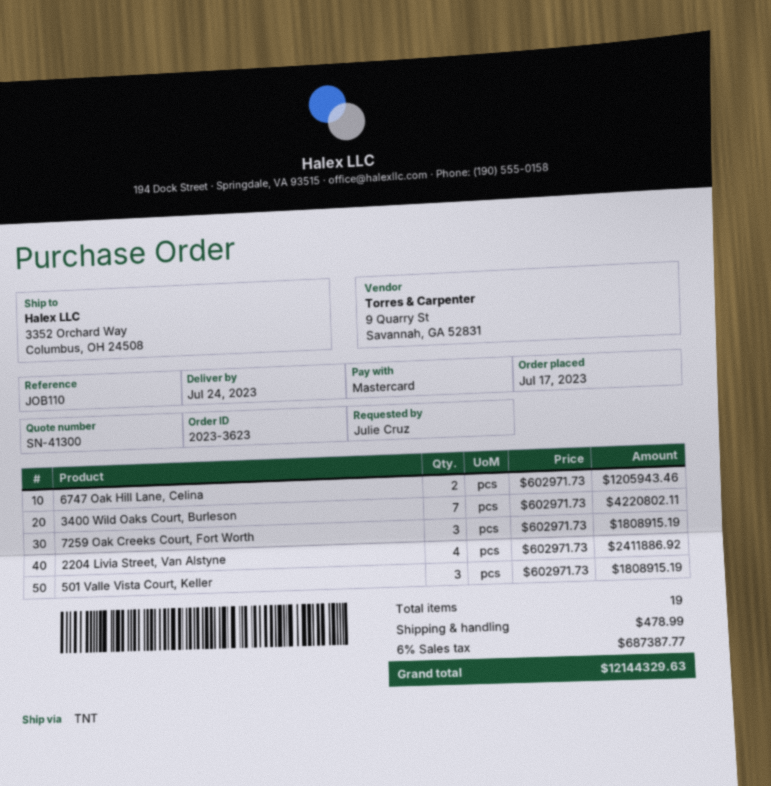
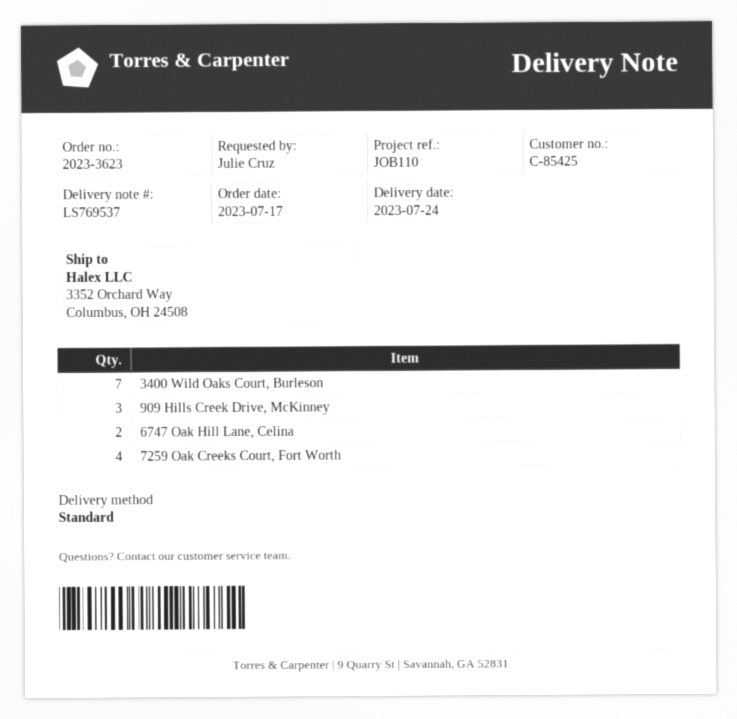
shipping method: TNT -> standard
7259 Oak Creeks Court, Fort Worth: 3 -> 4
2204 Livia Street, Van Alstyne: 4 -> none
501 Valle Vista Court, Keller: 3 -> none
909 Hills Creek Drive, McKinney: none -> 3

